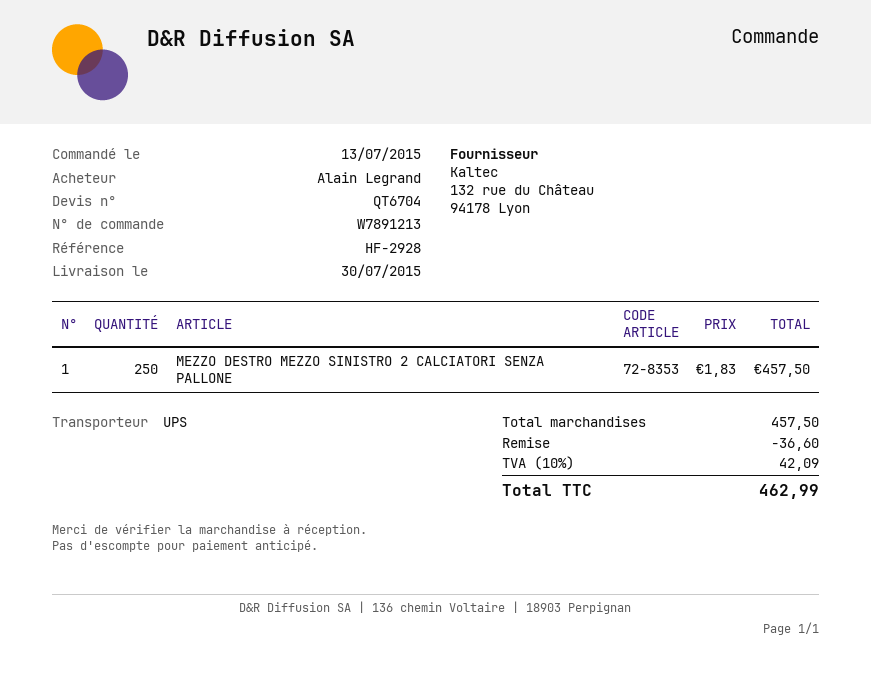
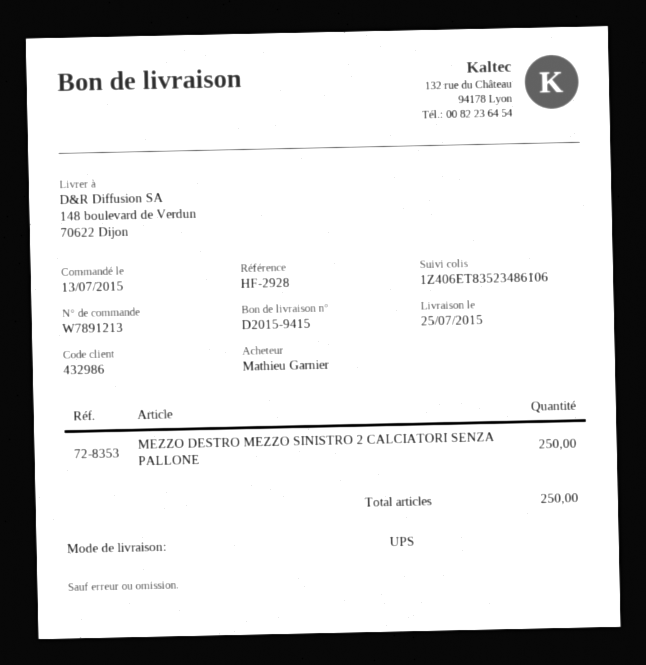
delivery date: 2015-07-30 -> 2015-07-25
ordered by: Alain Legrand -> Mathieu Garnier

